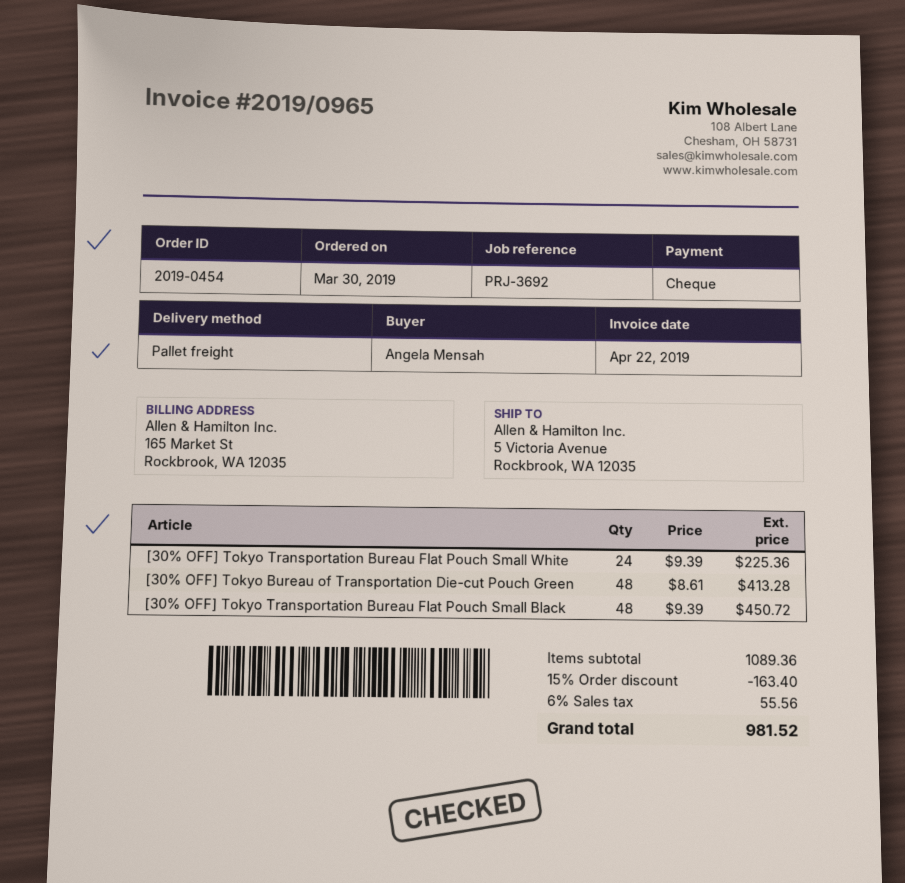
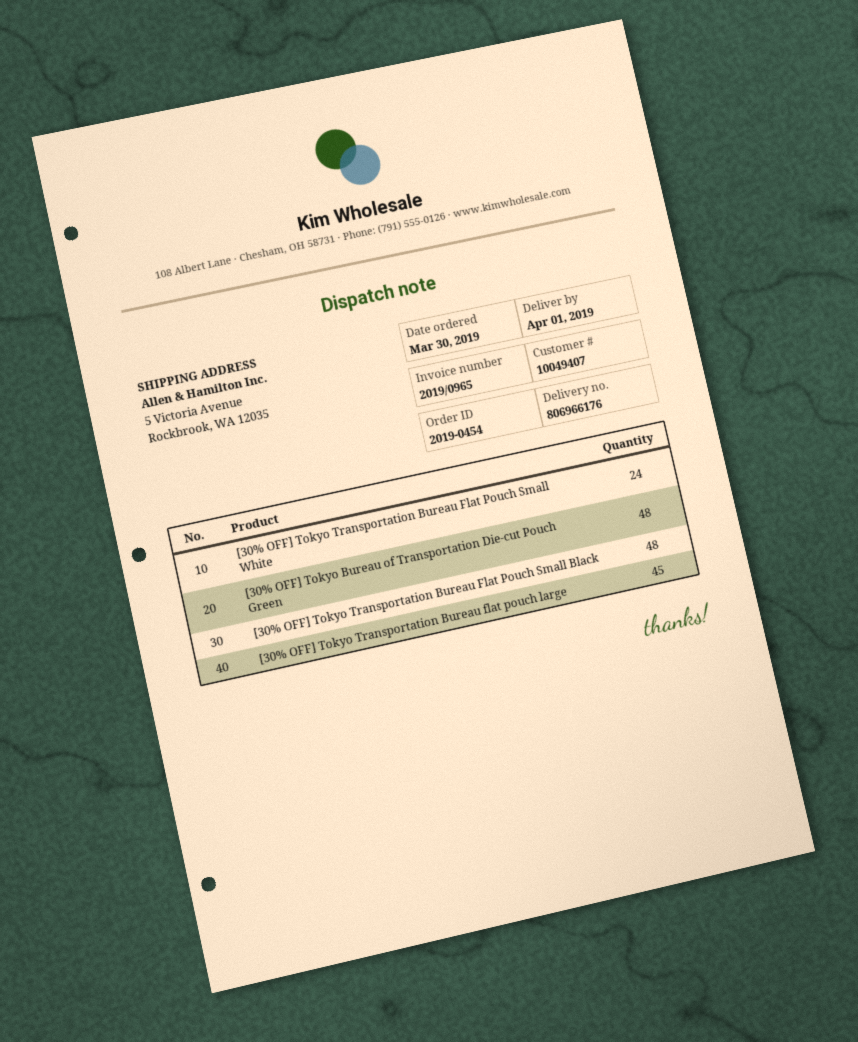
[30% OFF] Tokyo Transportation Bureau flat pouch large: none -> 45

